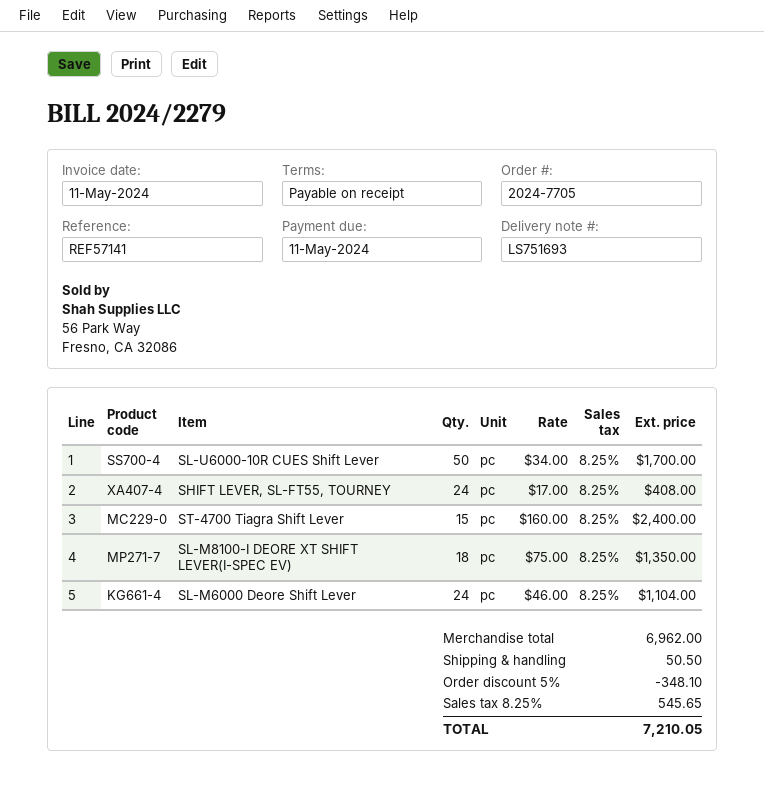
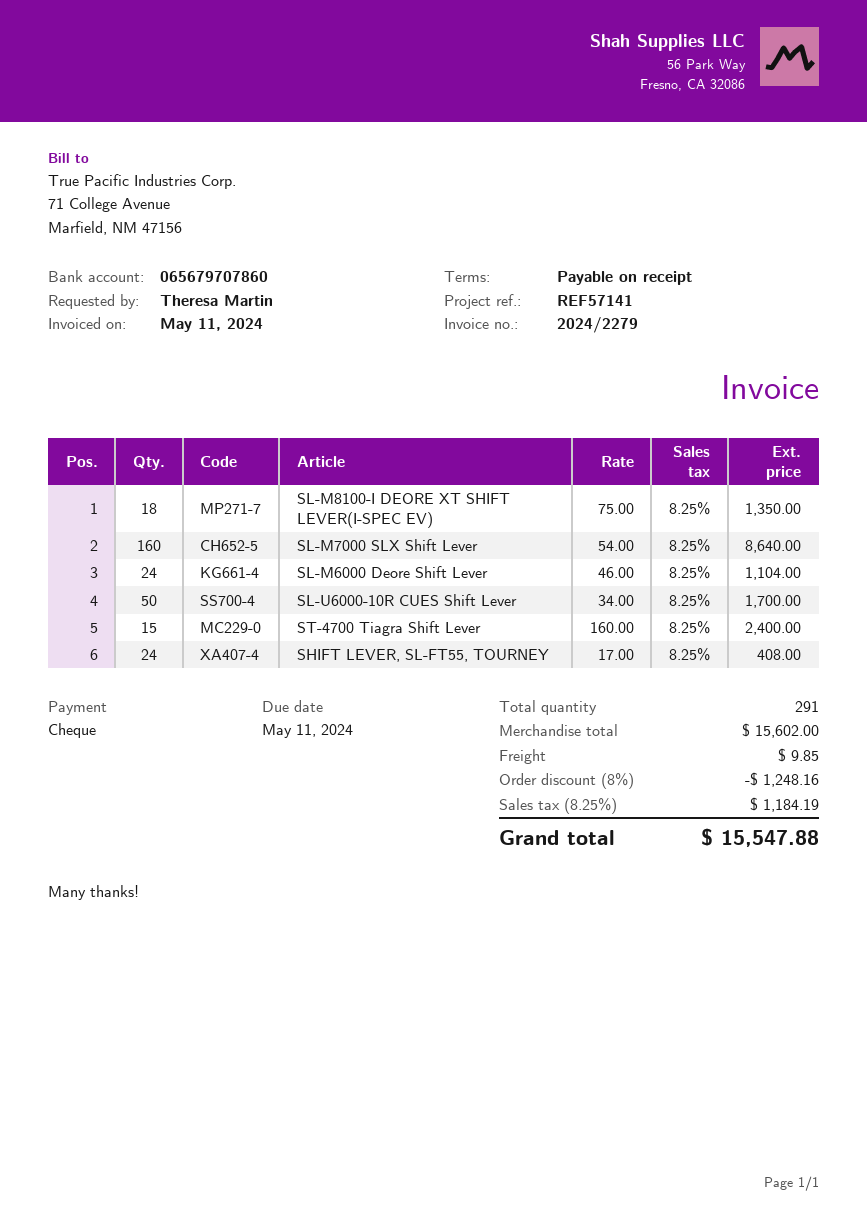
SL-M7000 SLX Shift Lever: none -> 160 x 54.00 = 8640.00
subtotal: 6962.00 -> 15602.00
discount: 5% = 348.10 -> 8% = 1248.16
shipping: 50.50 -> 9.85
tax: 8.25% = 545.65 -> 8.25% = 1184.19
total: 7210.05 -> 15547.88

